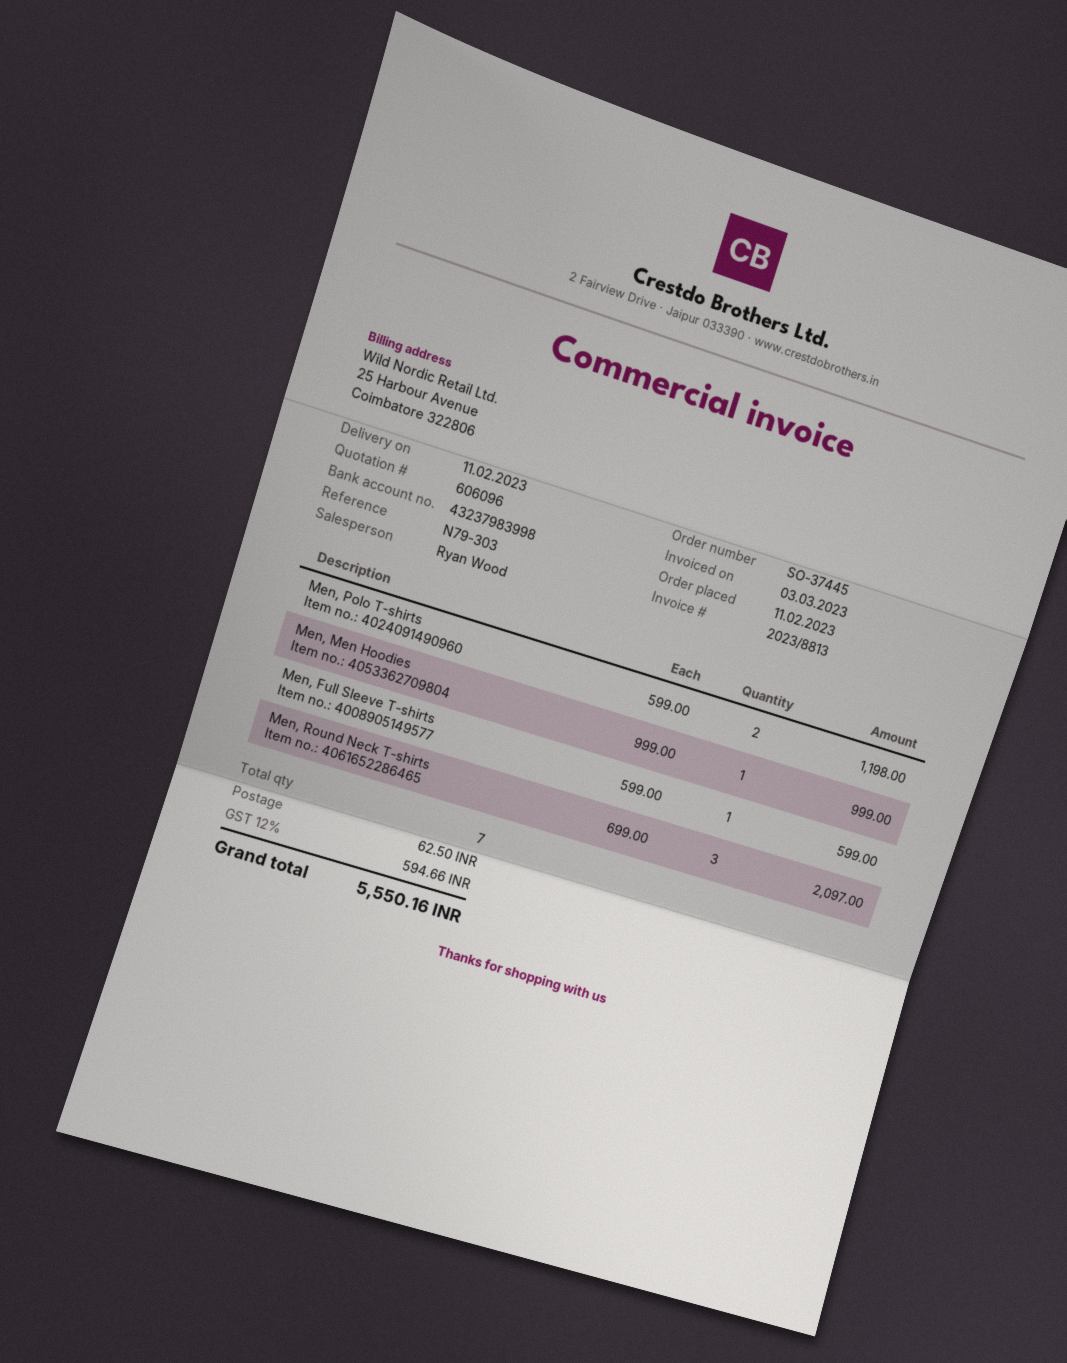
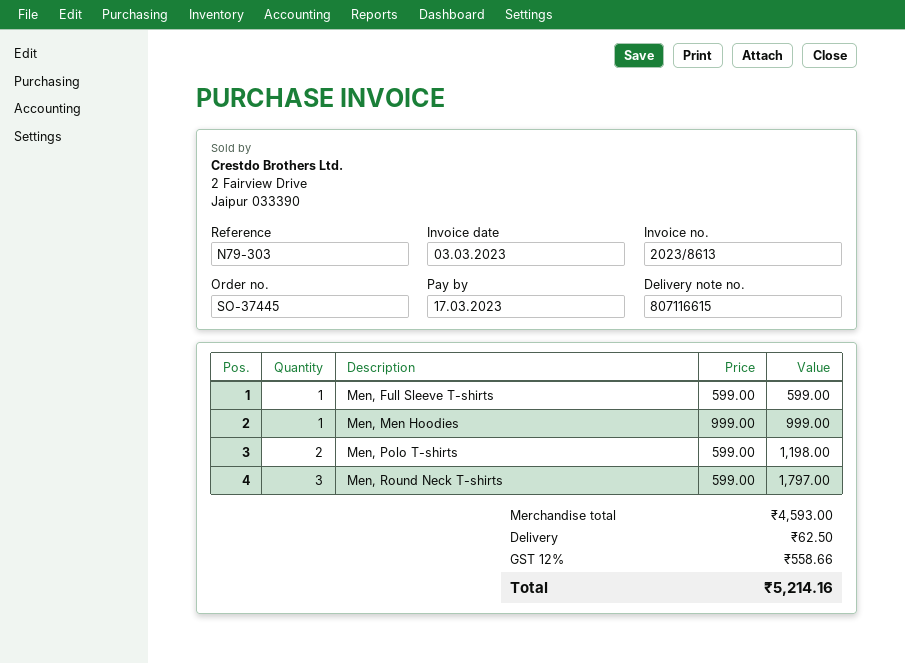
invoice number: 2023/8813 -> 2023/8613
Men, Round Neck T-shirts: 3 x 699.00 = 2097.00 -> 3 x 599.00 = 1797.00
tax: 12% = 594.66 -> 12% = 558.66
total: 5550.16 -> 5214.16

